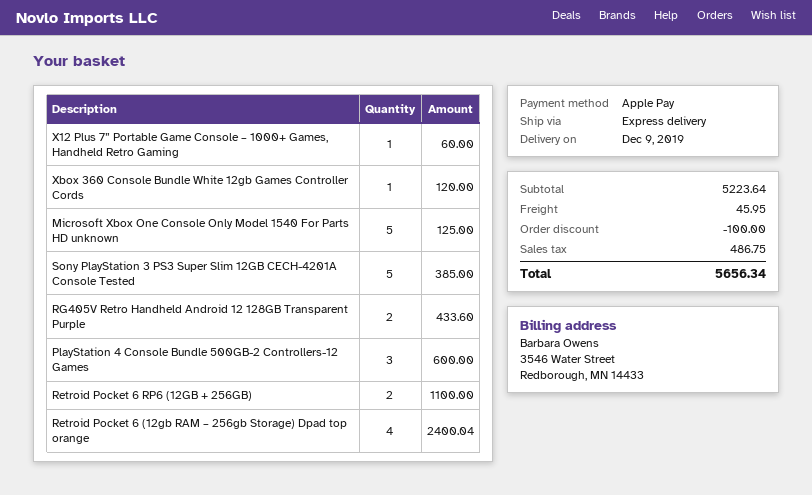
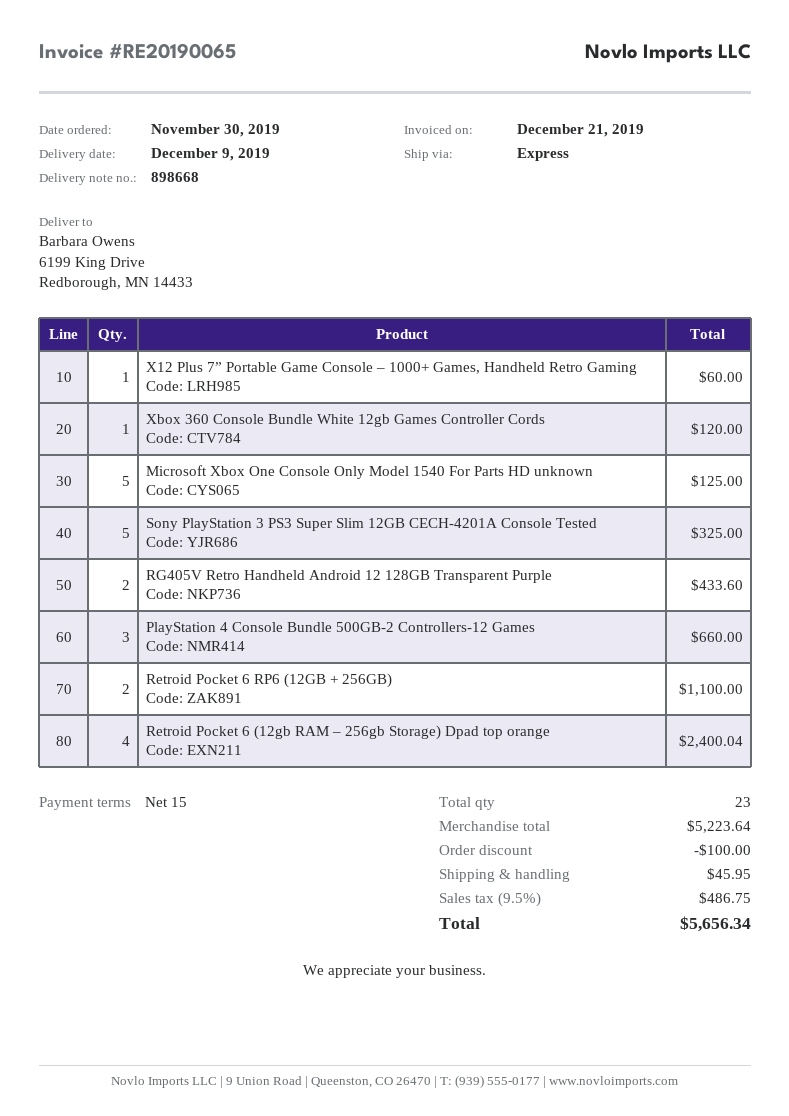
Sony PlayStation 3 PS3 Super Slim 12GB CECH-4201A Console Tested: 5 for 385.00 -> 5 for 325.00
PlayStation 4 Console Bundle 500GB-2 Controllers-12 Games: 3 for 600.00 -> 3 for 660.00

